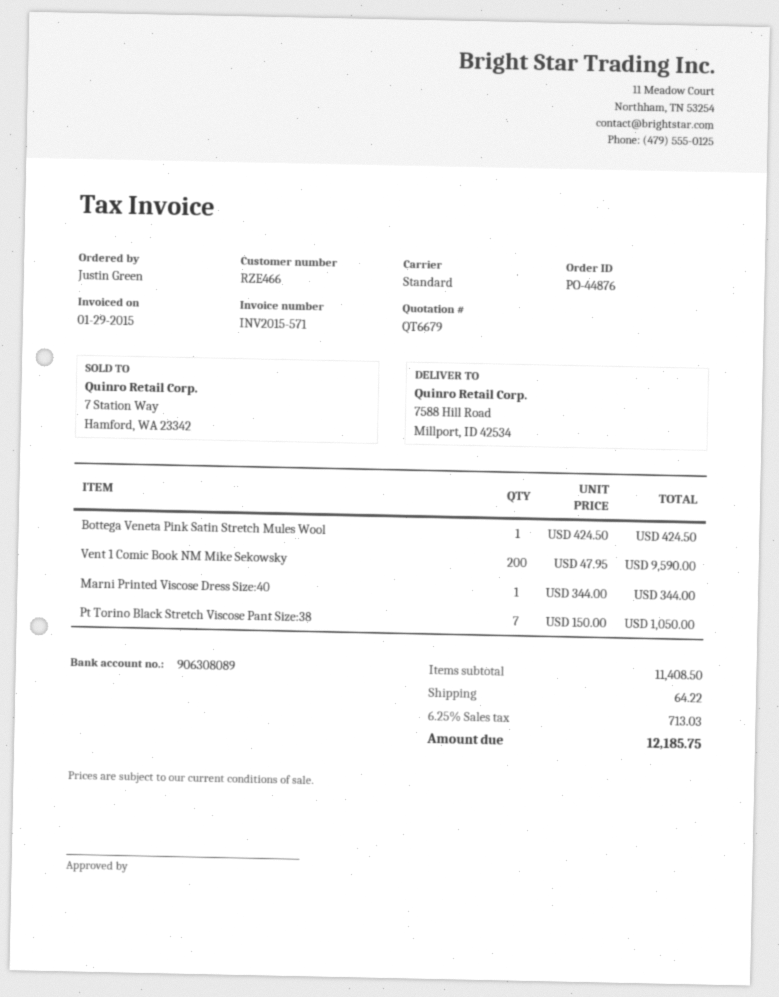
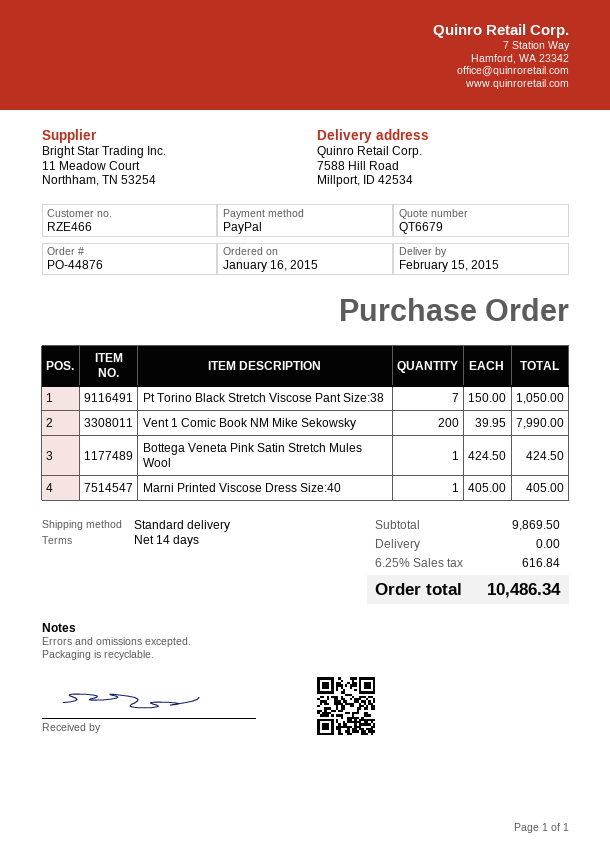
Vent 1 Comic Book NM Mike Sekowsky: 200 x 47.95 = 9590.00 -> 200 x 39.95 = 7990.00
Marni Printed Viscose Dress Size:40: 1 x 344.00 = 344.00 -> 1 x 405.00 = 405.00
subtotal: 11408.50 -> 9869.50
shipping: 64.22 -> 0.00
tax: 6.25% = 713.03 -> 6.25% = 616.84
total: 12185.75 -> 10486.34

